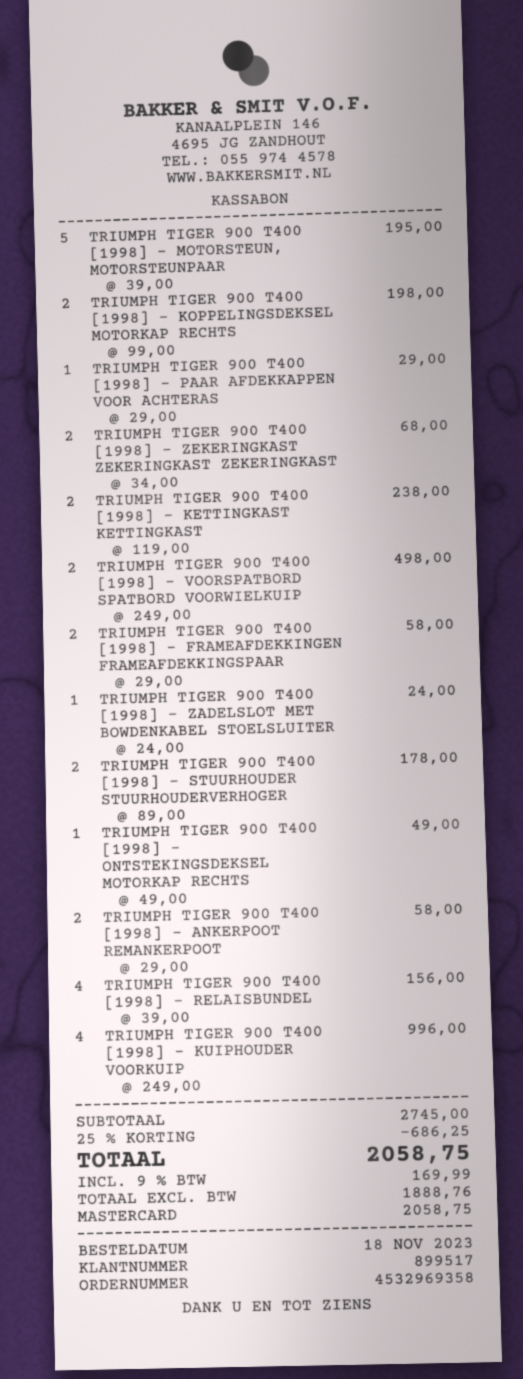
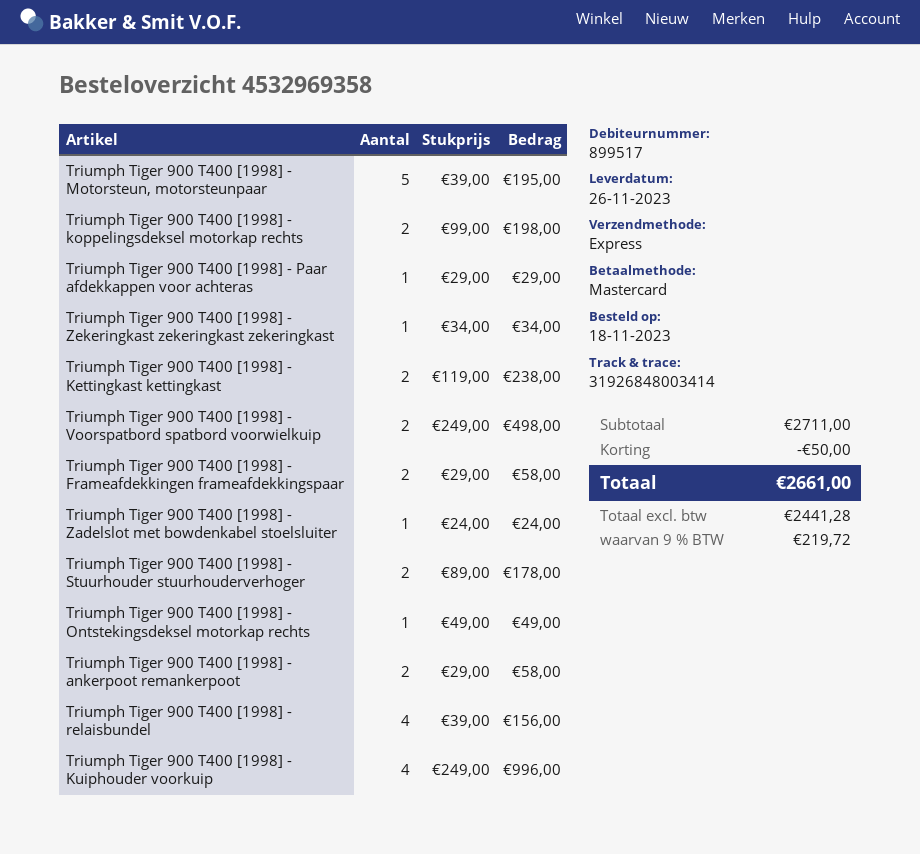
TRIUMPH TIGER 900 T400 [1998] - ZEKERINGKAST ZEKERINGKAST ZEKERINGKAST: 2 x 34.00 = 68.00 -> 1 x 34.00 = 34.00
subtotal: 2745.00 -> 2711.00
discount: 686.25 -> 50.00
net: 1888.76 -> 2441.28
tax: 9% = 169.99 -> 9% = 219.72
total: 2058.75 -> 2661.00

